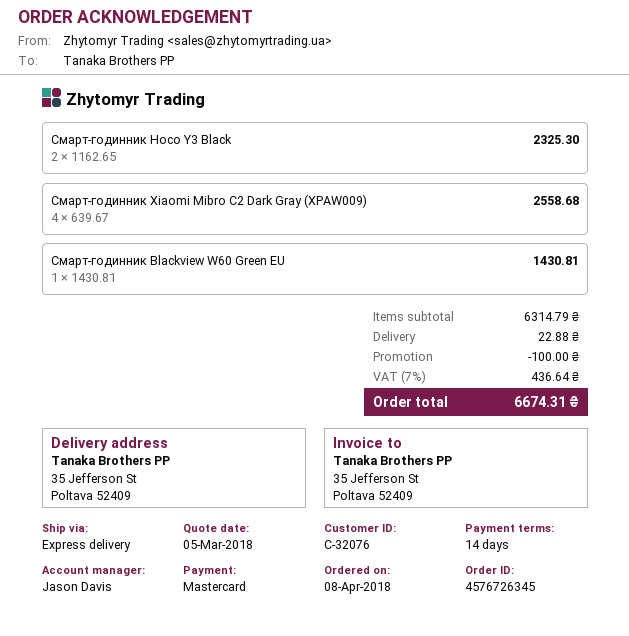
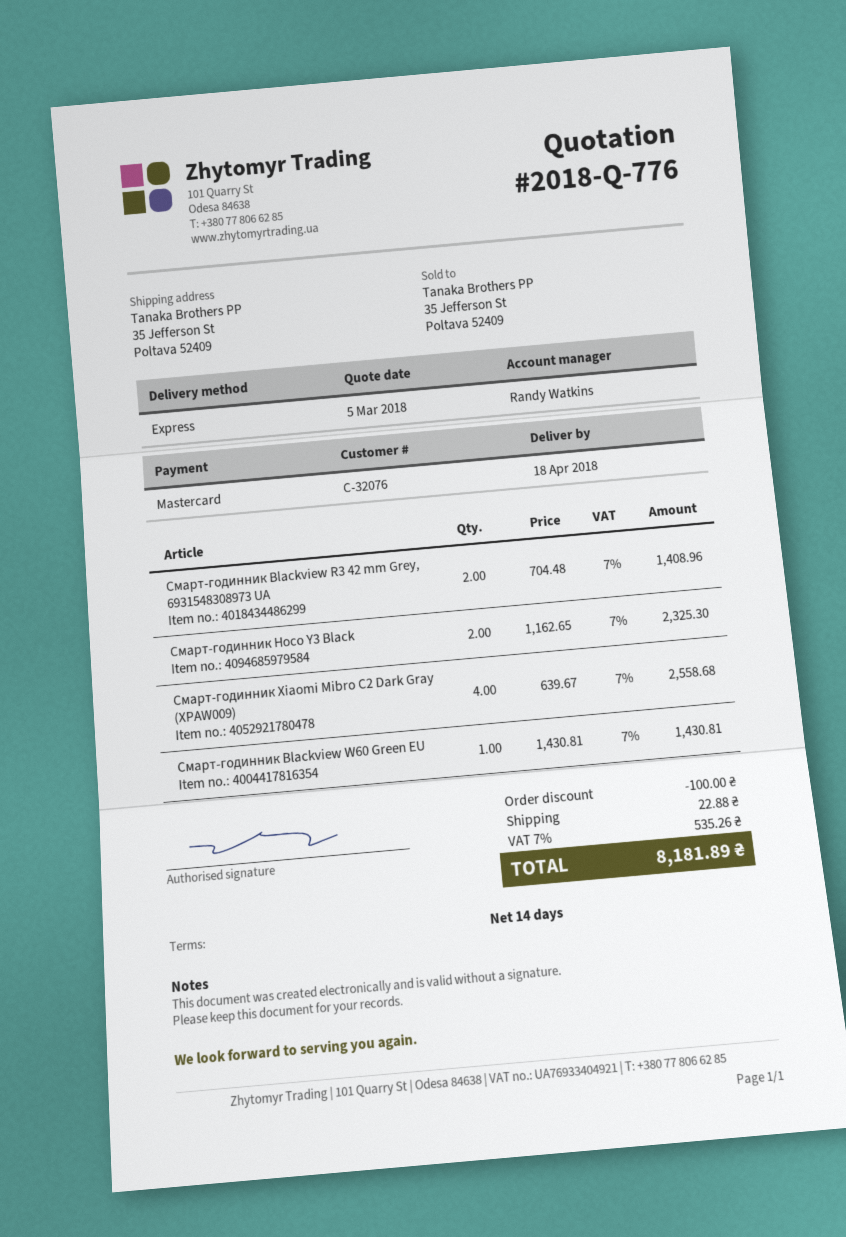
sales rep: Jason Davis -> Randy Watkins
Смарт-годинник Blackview R3 42 mm Grey, 6931548308973 UA: none -> 2 x 704.48 = 1408.96
tax: 7% = 436.64 -> 7% = 535.26
total: 6674.31 -> 8181.89

